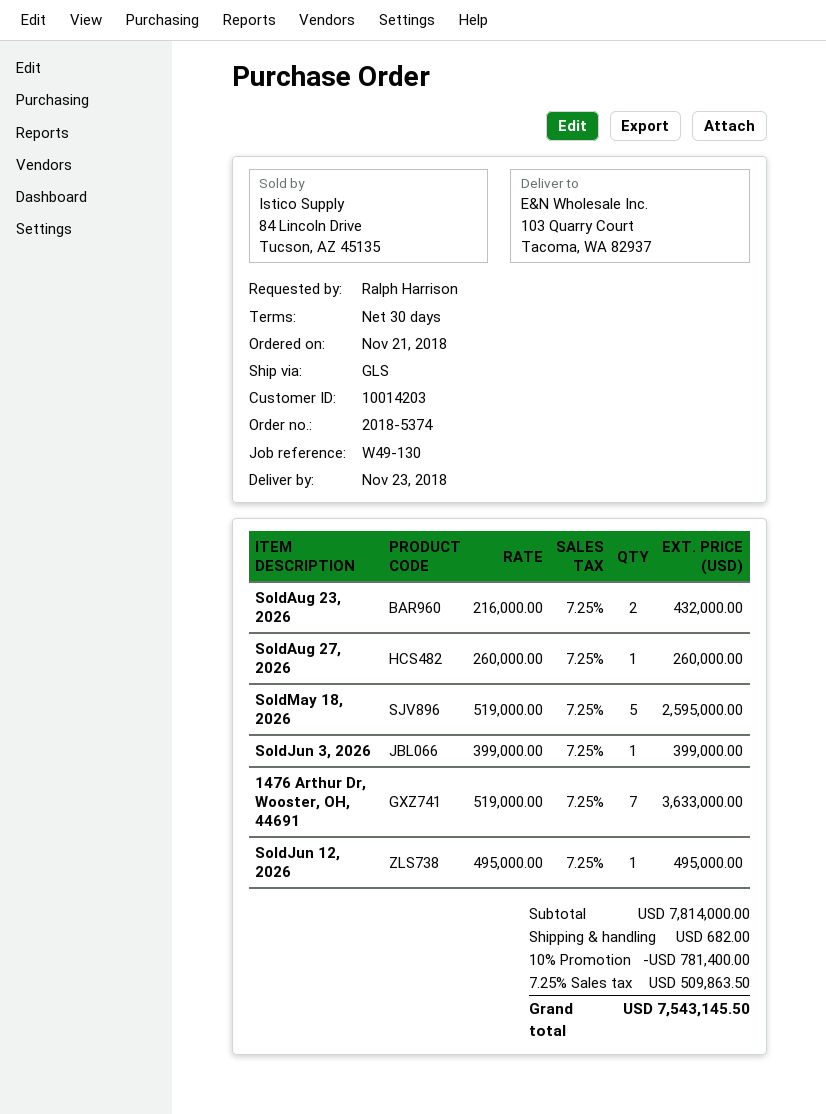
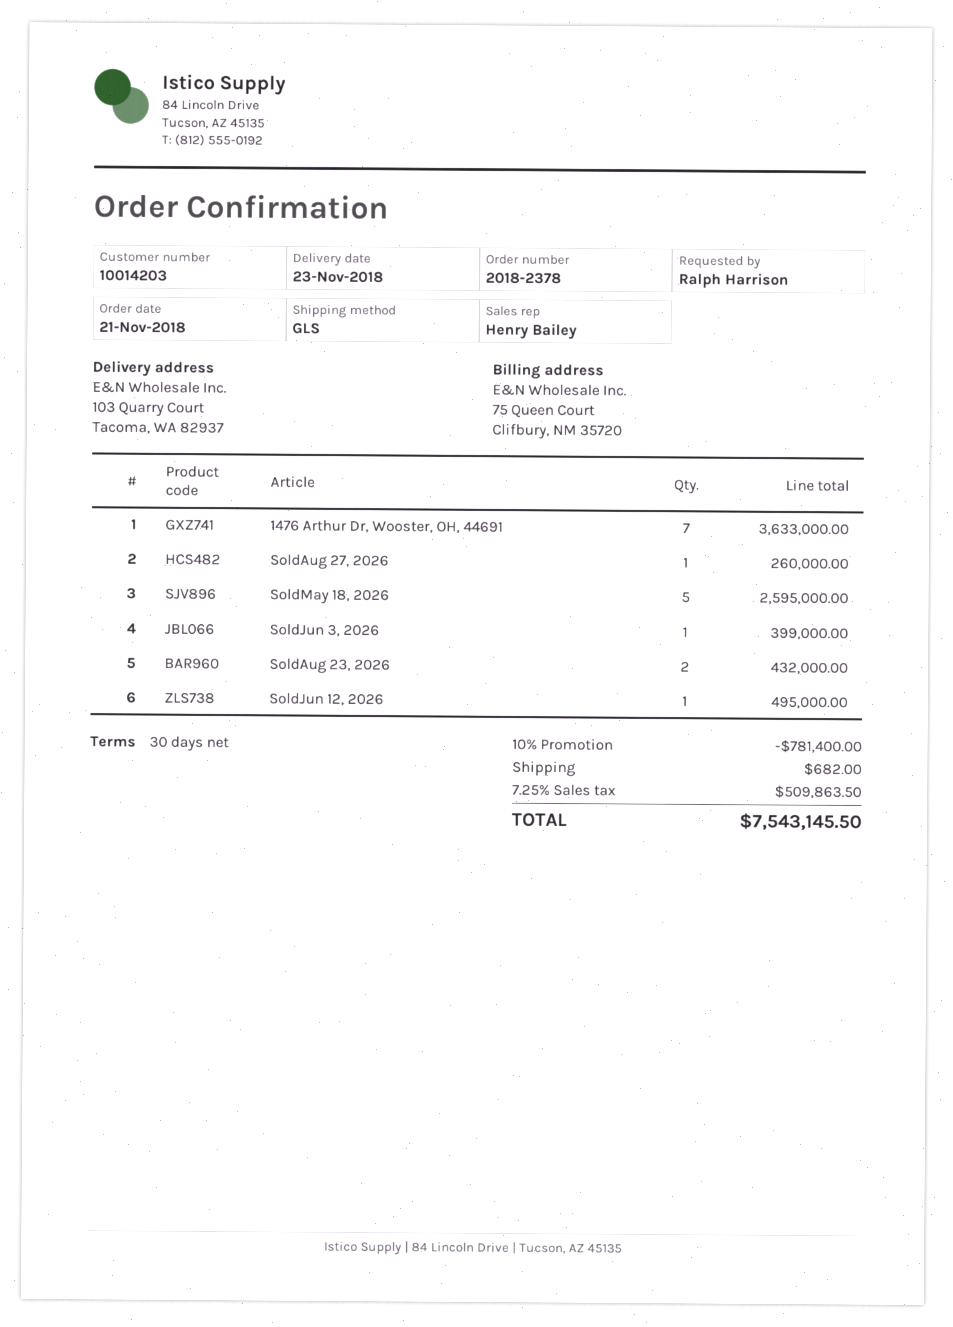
order number: 2018-5374 -> 2018-2378

